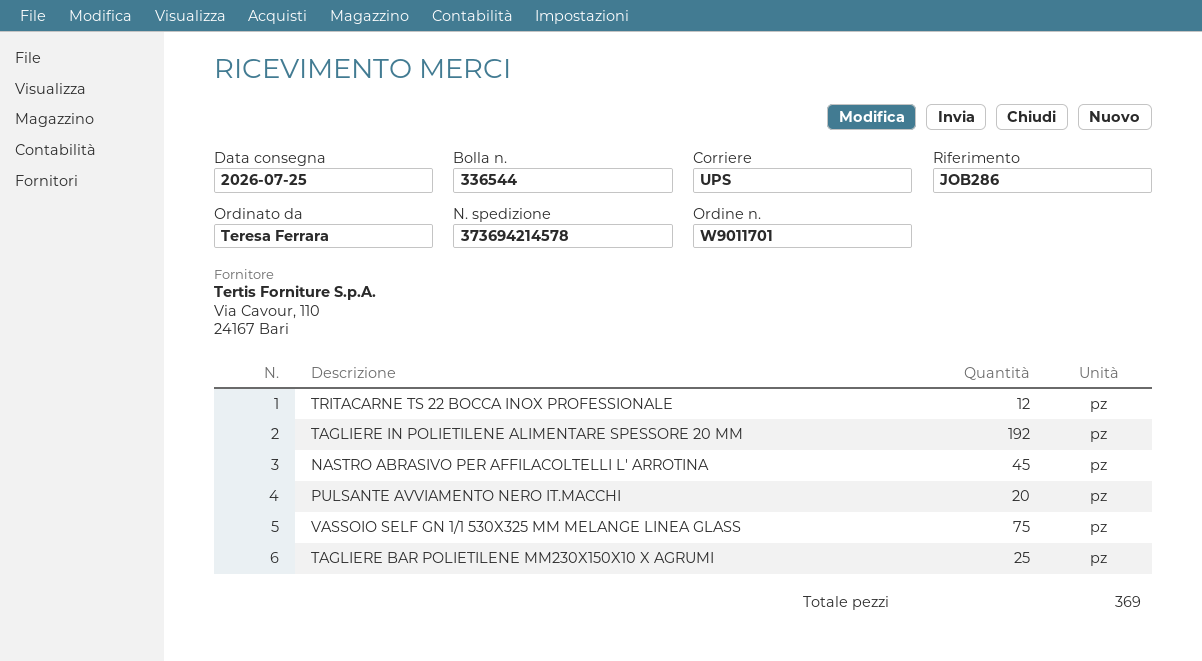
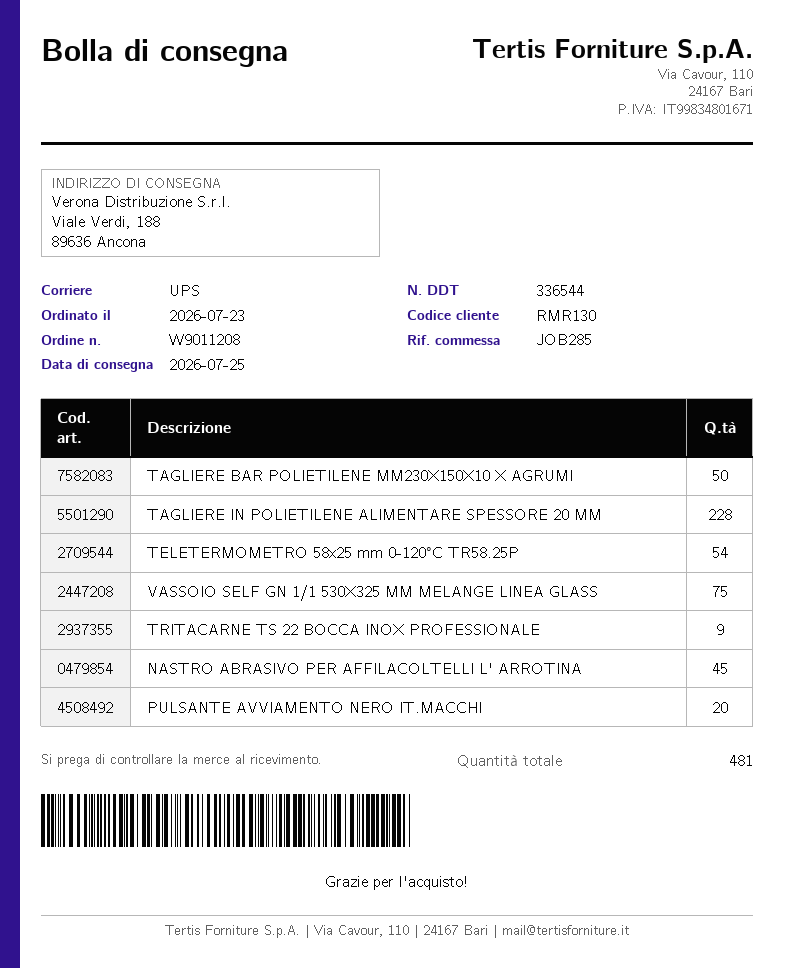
order number: W9011701 -> W9011208
reference: JOB286 -> JOB285
TRITACARNE TS 22 BOCCA INOX PROFESSIONALE: 12 -> 9
TAGLIERE IN POLIETILENE ALIMENTARE SPESSORE 20 MM: 192 -> 228
TAGLIERE BAR POLIETILENE MM230X150X10 X AGRUMI: 25 -> 50
TELETERMOMETRO 58x25 mm 0-120°C TR58.25P: none -> 54
total quantity: 369 -> 481

